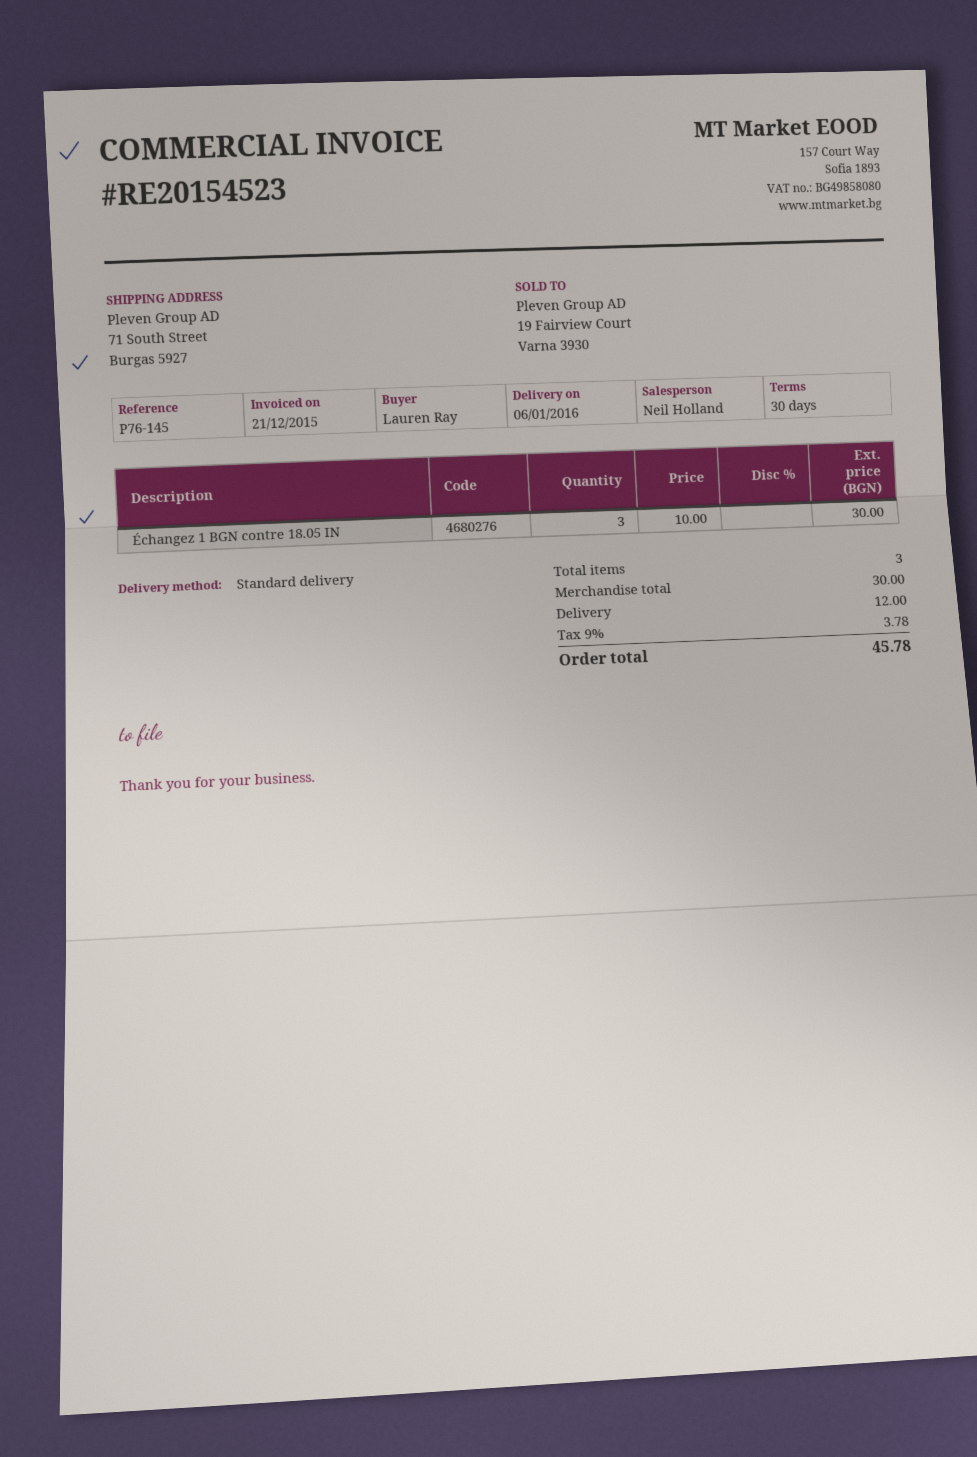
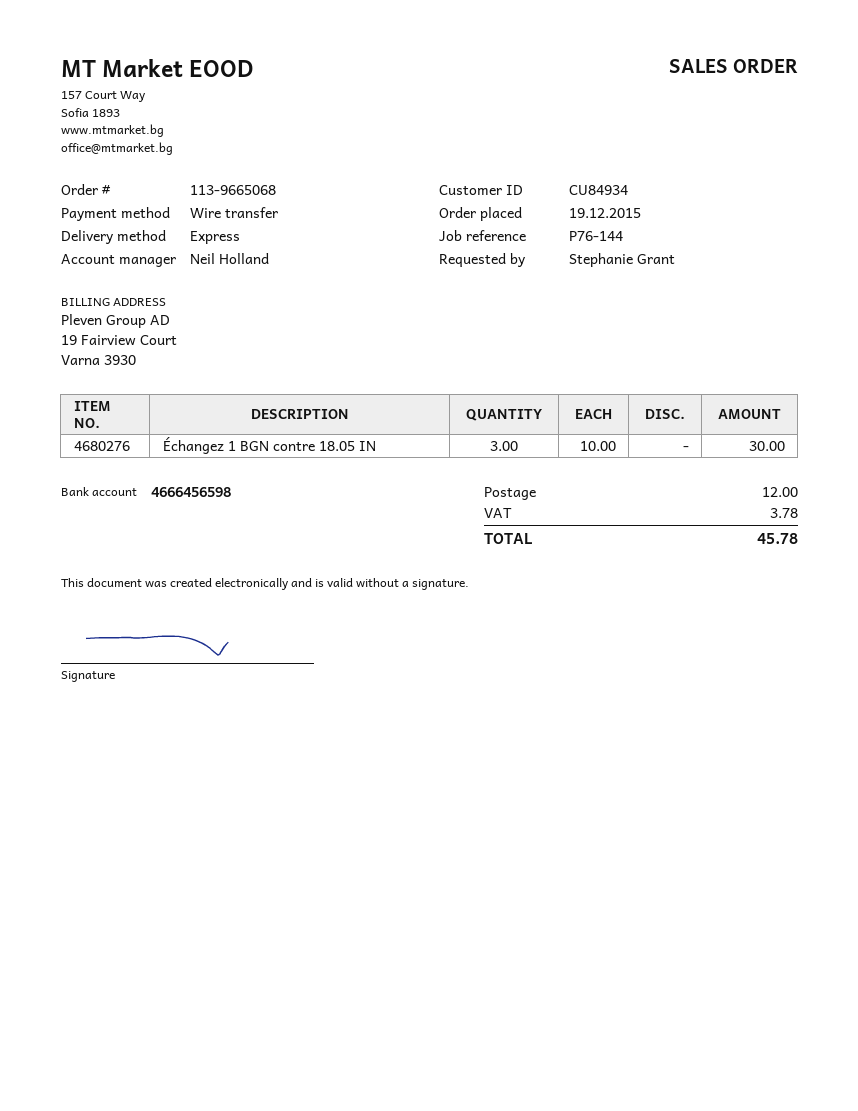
reference: P76-145 -> P76-144
ordered by: Lauren Ray -> Stephanie Grant
shipping method: standard -> express

